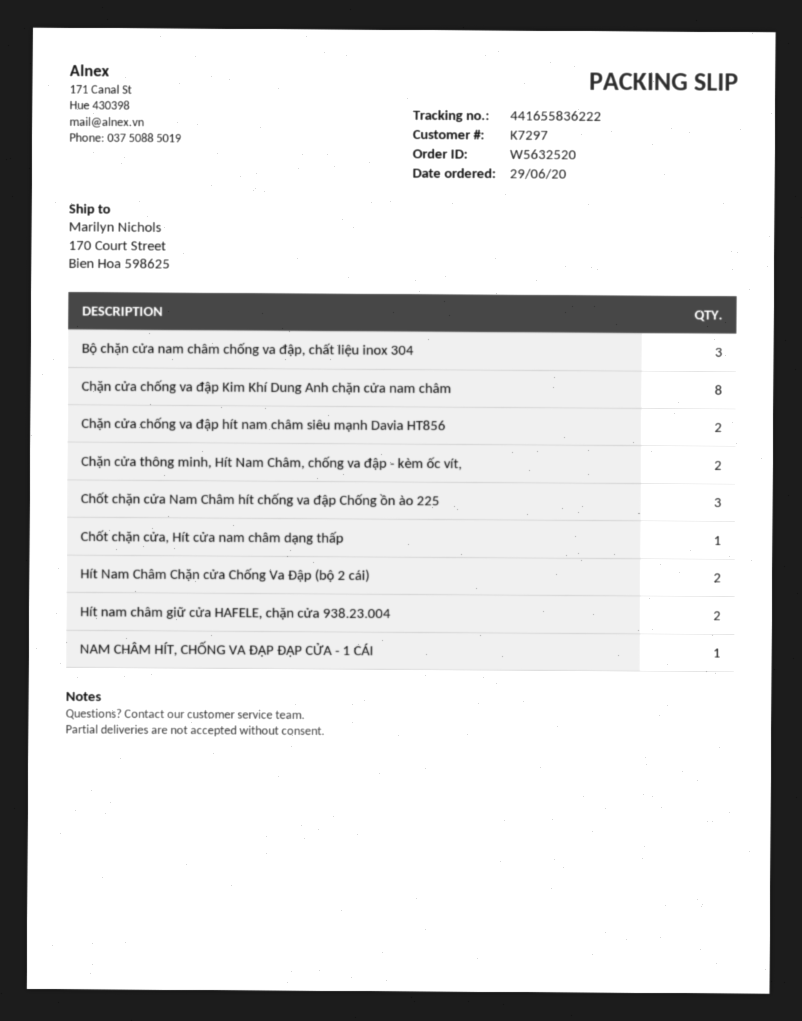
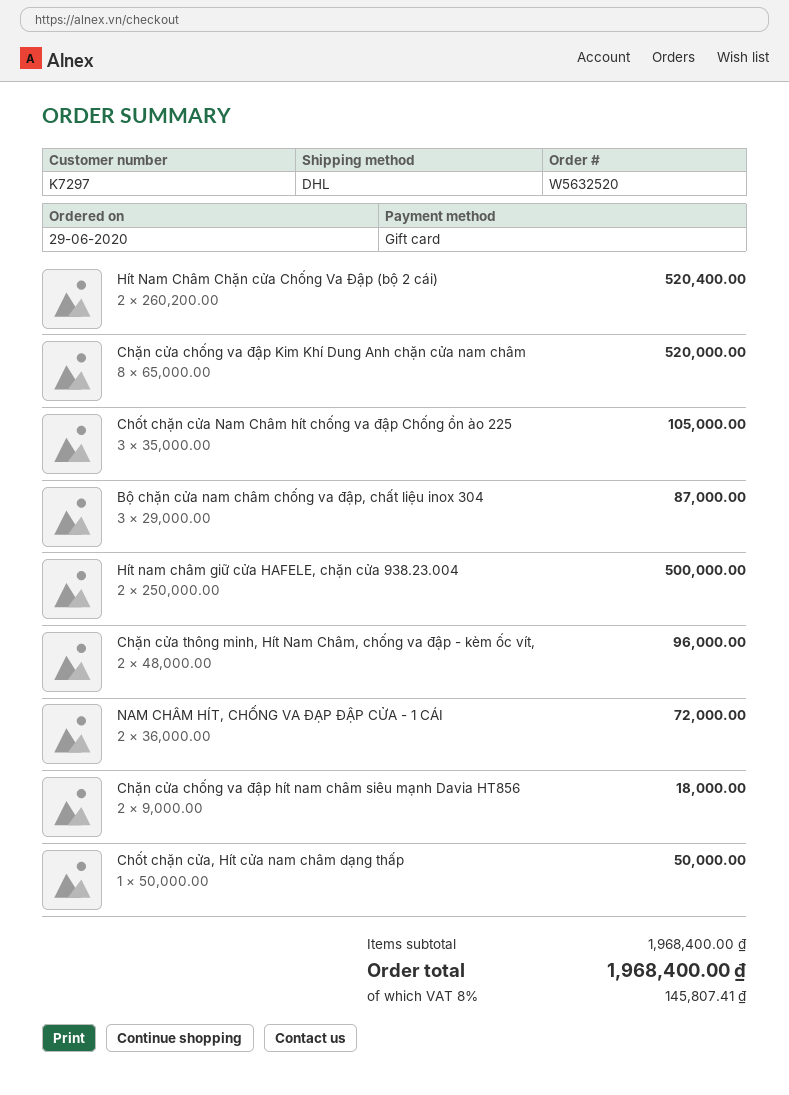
NAM CHÂM HÍT, CHỐNG VA ĐẠP ĐẬP CỬA - 1 CÁI: 1 -> 2

